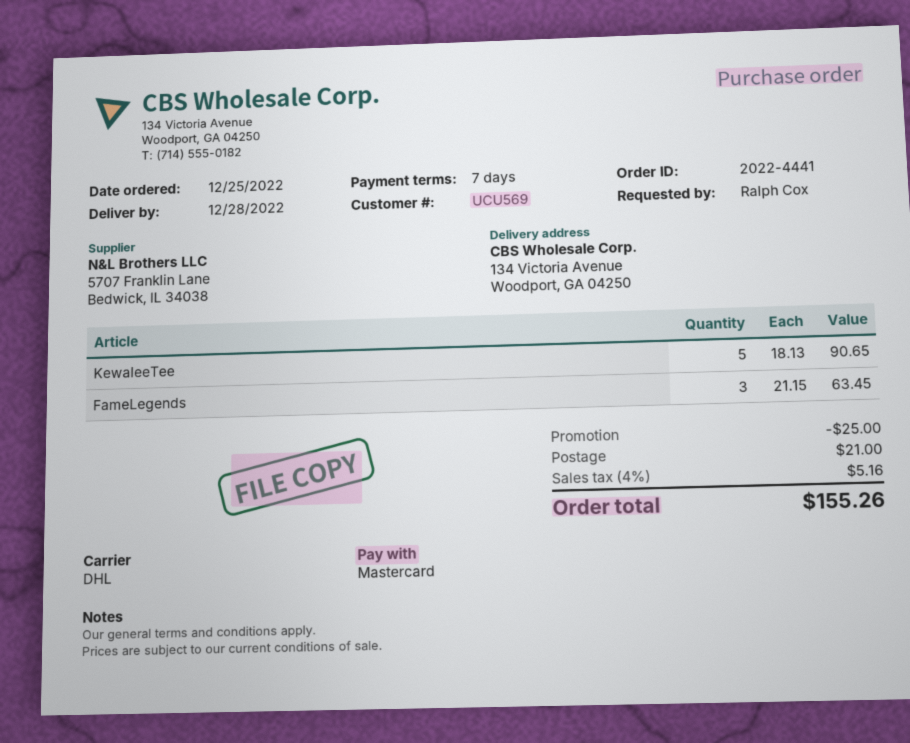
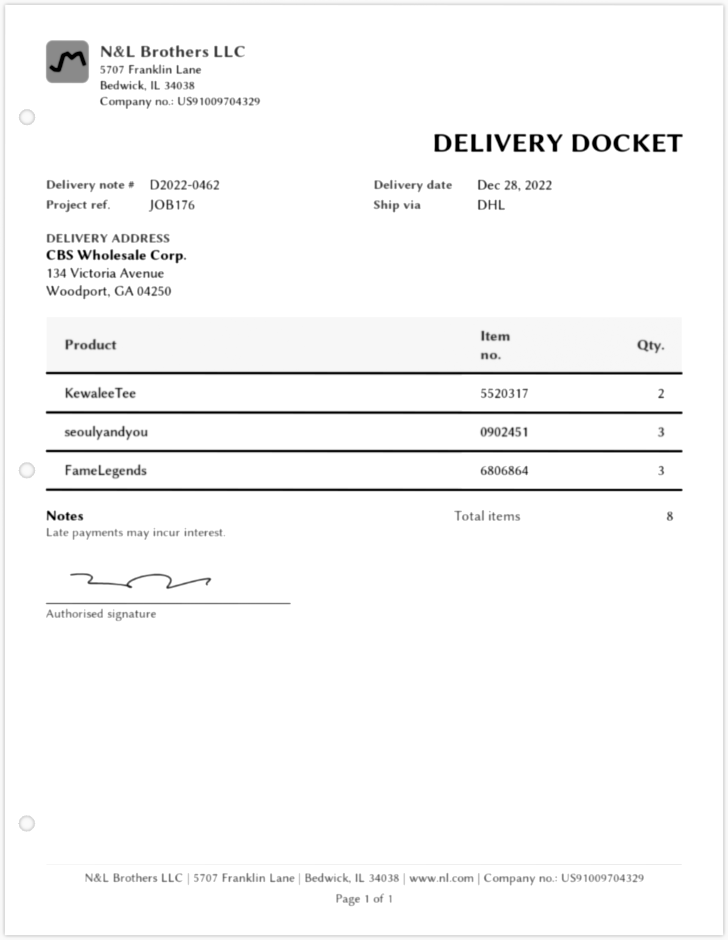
KewaleeTee: 5 -> 2
seoulyandyou: none -> 3

